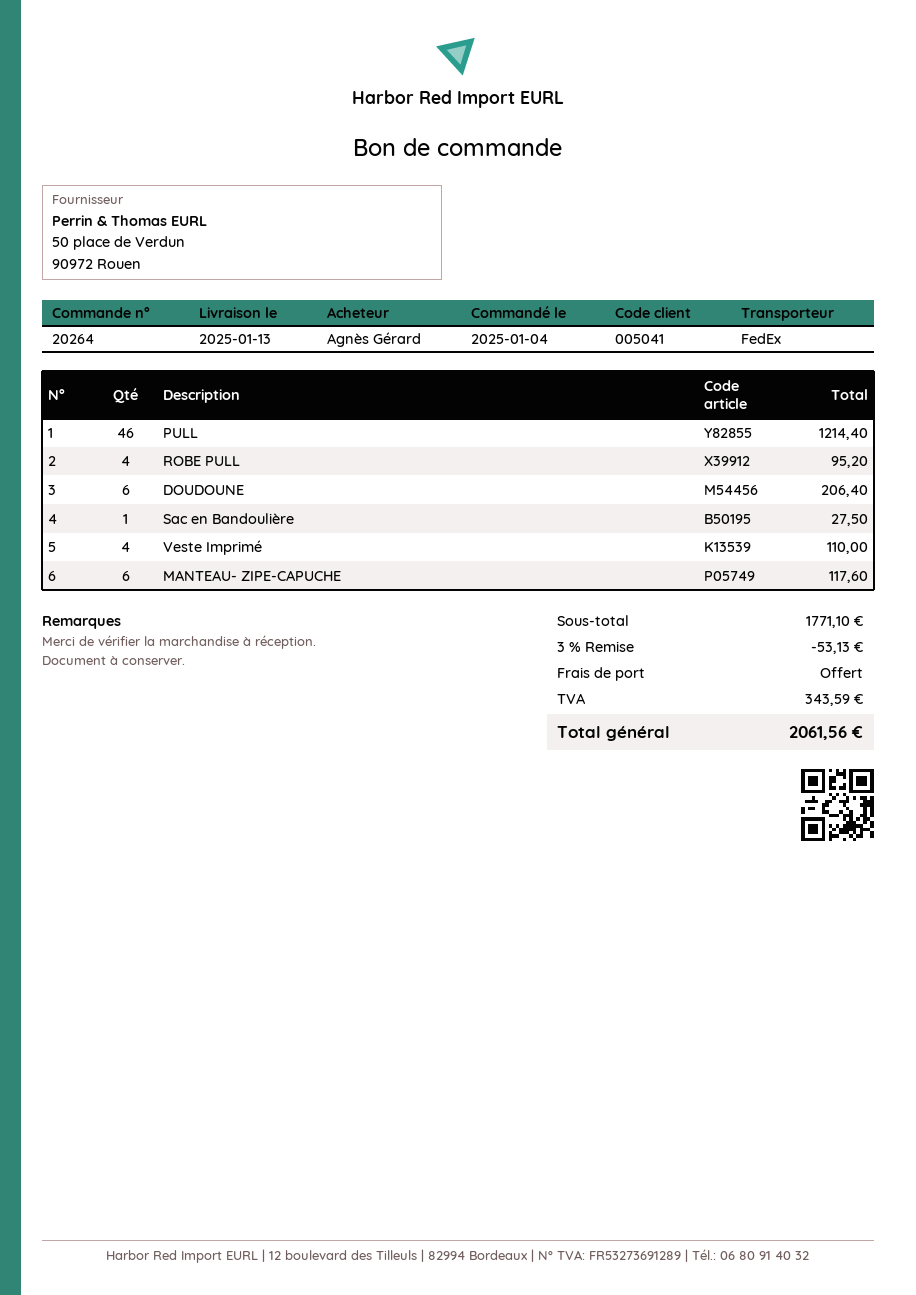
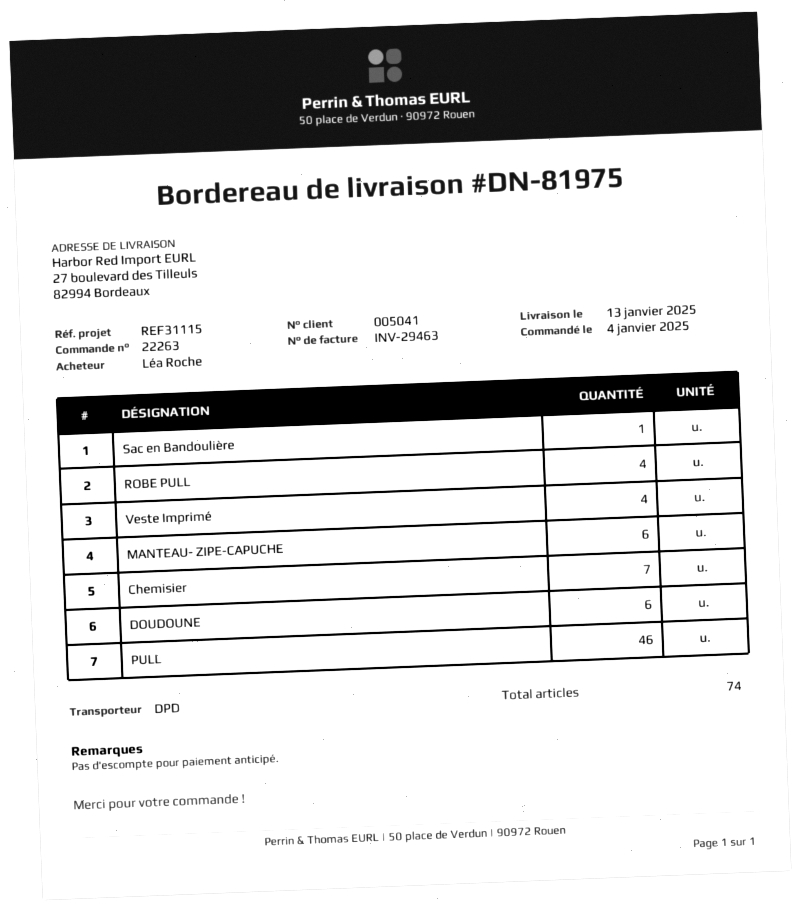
order number: 20264 -> 22263
ordered by: Agnès Gérard -> Léa Roche
shipping method: FedEx -> DPD
Chemisier: none -> 7

